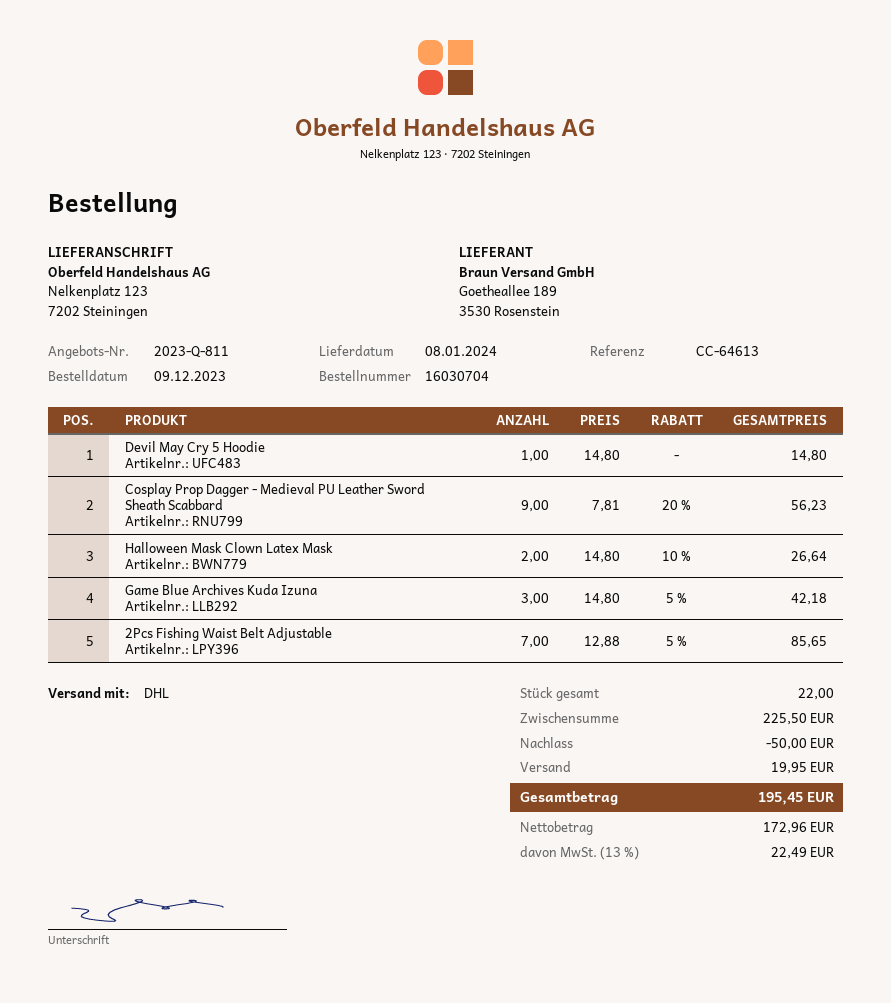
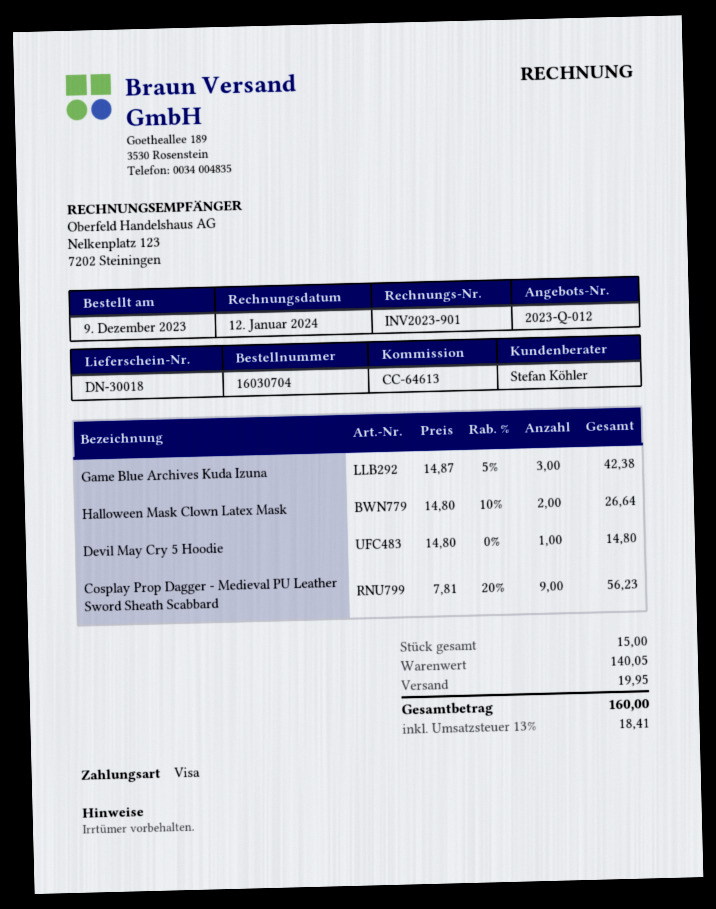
quote number: 2023-Q-811 -> 2023-Q-012
Game Blue Archives Kuda Izuna: 3 x 14.80 - 5% = 42.18 -> 3 x 14.87 - 5% = 42.38
2Pcs Fishing Waist Belt Adjustable: 7 x 12.88 - 5% = 85.65 -> none
total quantity: 22 -> 15
subtotal: 225.50 -> 140.05
discount: 50.00 -> none
tax: 13% = 22.49 -> 13% = 18.41
total: 195.45 -> 160.00

